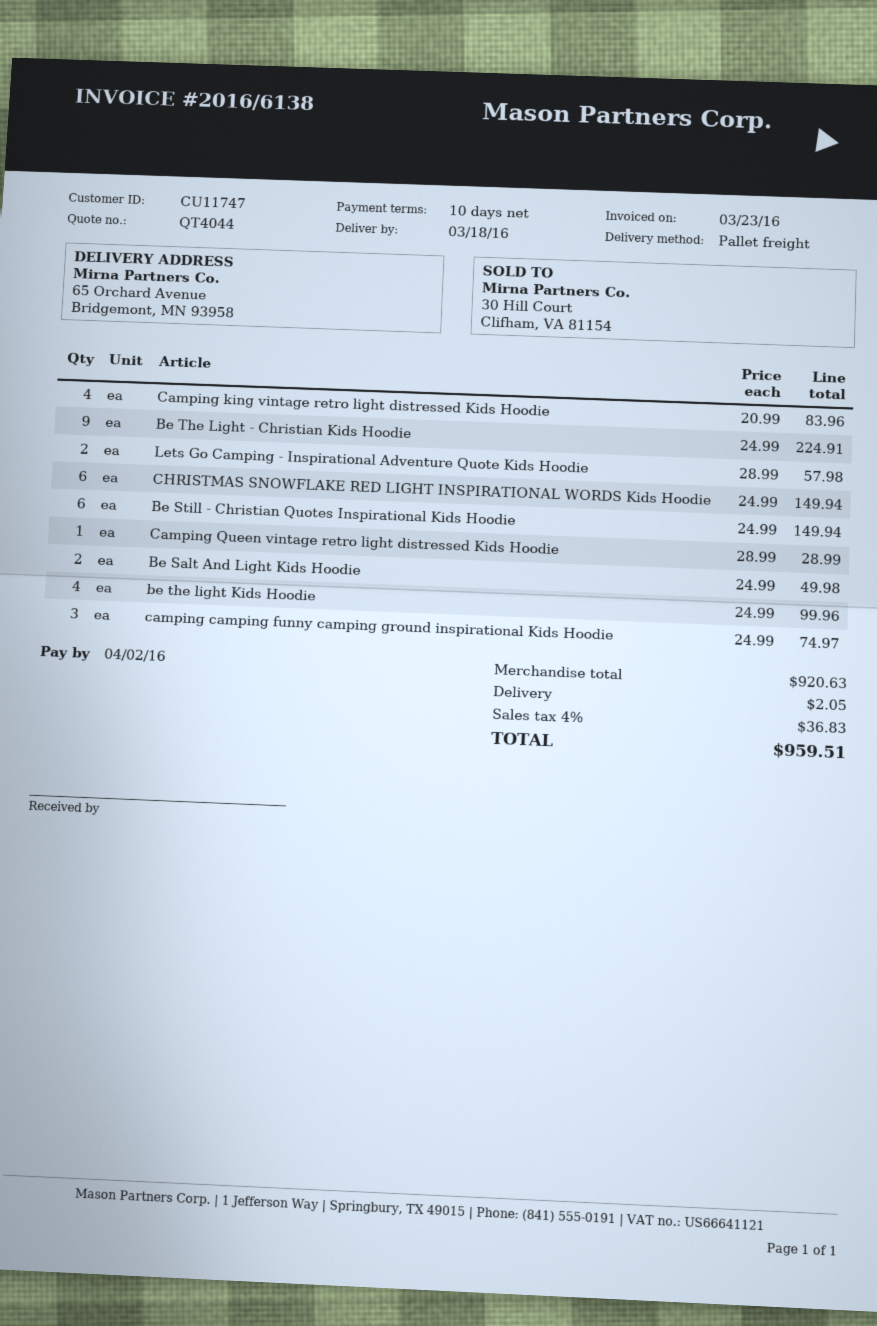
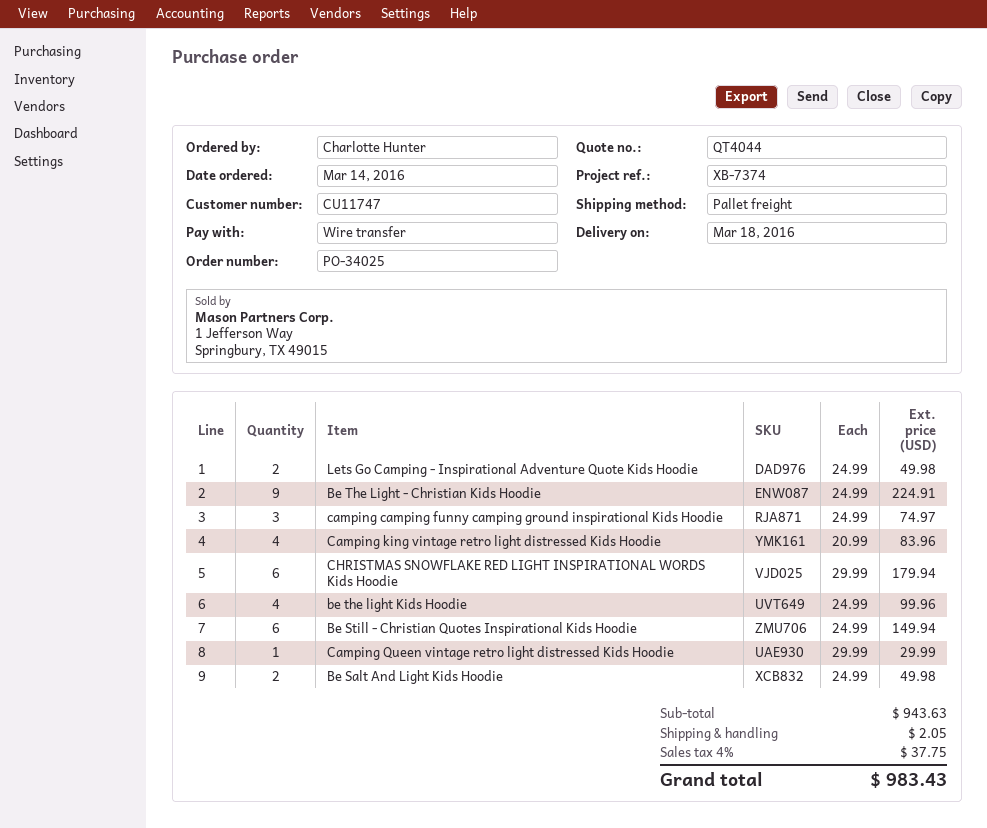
Lets Go Camping - Inspirational Adventure Quote Kids Hoodie: 2 x 28.99 = 57.98 -> 2 x 24.99 = 49.98
CHRISTMAS SNOWFLAKE RED LIGHT INSPIRATIONAL WORDS Kids Hoodie: 6 x 24.99 = 149.94 -> 6 x 29.99 = 179.94
Camping Queen vintage retro light distressed Kids Hoodie: 1 x 28.99 = 28.99 -> 1 x 29.99 = 29.99
subtotal: 920.63 -> 943.63
tax: 4% = 36.83 -> 4% = 37.75
total: 959.51 -> 983.43

